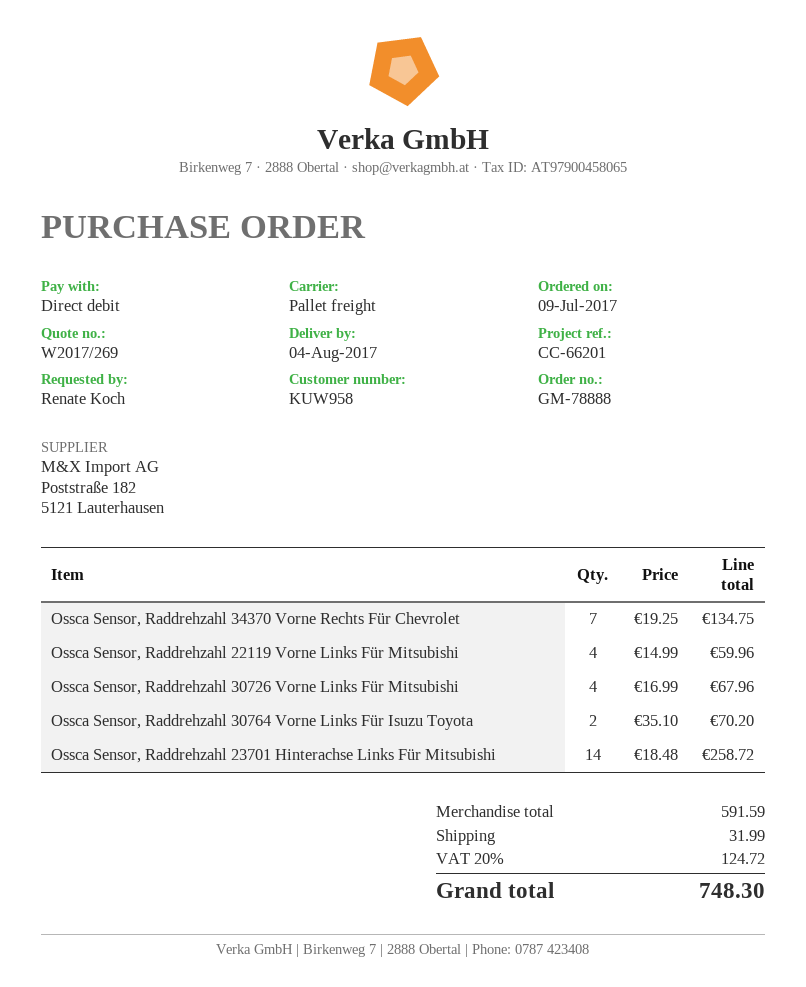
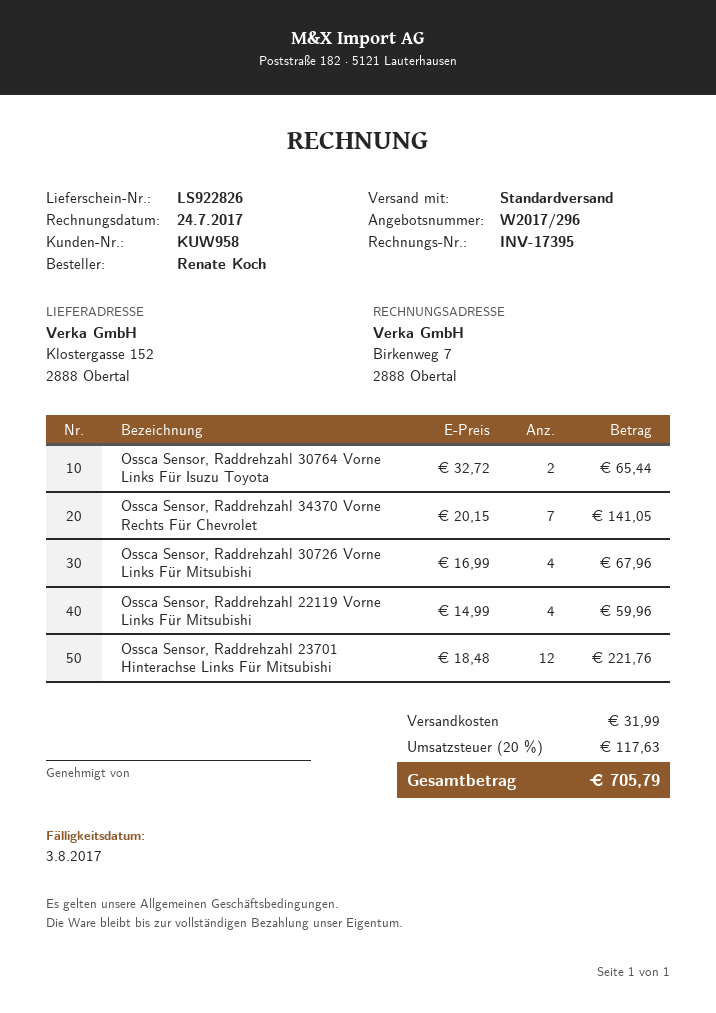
quote number: W2017/269 -> W2017/296
shipping method: pallet freight -> standard
Ossca Sensor, Raddrehzahl 34370 Vorne Rechts Für Chevrolet: 7 x 19.25 = 134.75 -> 7 x 20.15 = 141.05
Ossca Sensor, Raddrehzahl 30764 Vorne Links Für Isuzu Toyota: 2 x 35.10 = 70.20 -> 2 x 32.72 = 65.44
Ossca Sensor, Raddrehzahl 23701 Hinterachse Links Für Mitsubishi: 14 x 18.48 = 258.72 -> 12 x 18.48 = 221.76
tax: 20% = 124.72 -> 20% = 117.63
total: 748.30 -> 705.79

